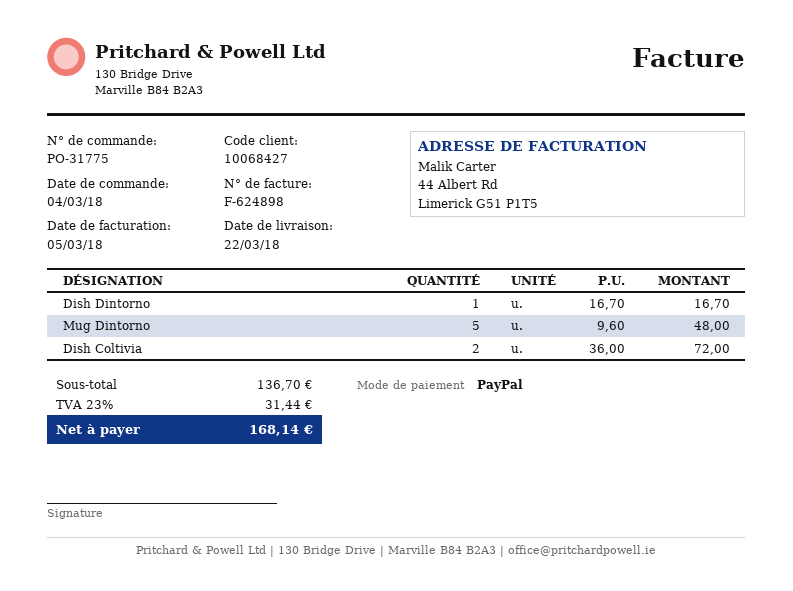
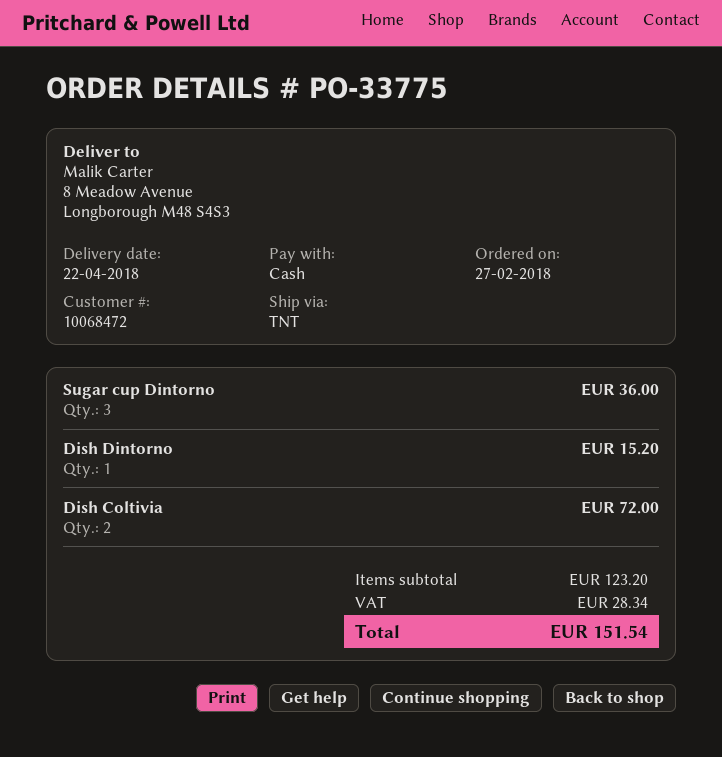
order number: PO-31775 -> PO-33775
order date: 2018-03-04 -> 2018-02-27
delivery date: 2018-03-22 -> 2018-04-22
customer number: 10068427 -> 10068472
payment method: PayPal -> cash
Dish Dintorno: 1 for 16.70 -> 1 for 15.20
Mug Dintorno: 5 for 48.00 -> none
Sugar cup Dintorno: none -> 3 for 36.00
subtotal: 136.70 -> 123.20
tax: 31.44 -> 28.34
total: 168.14 -> 151.54

